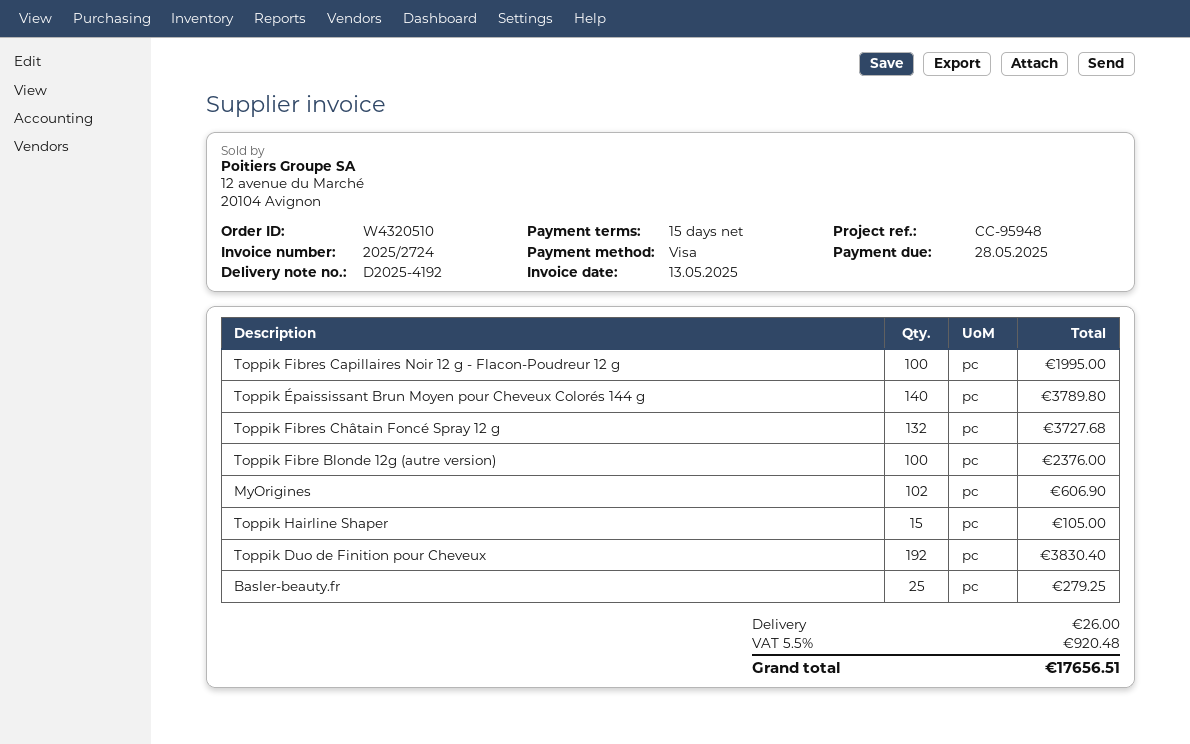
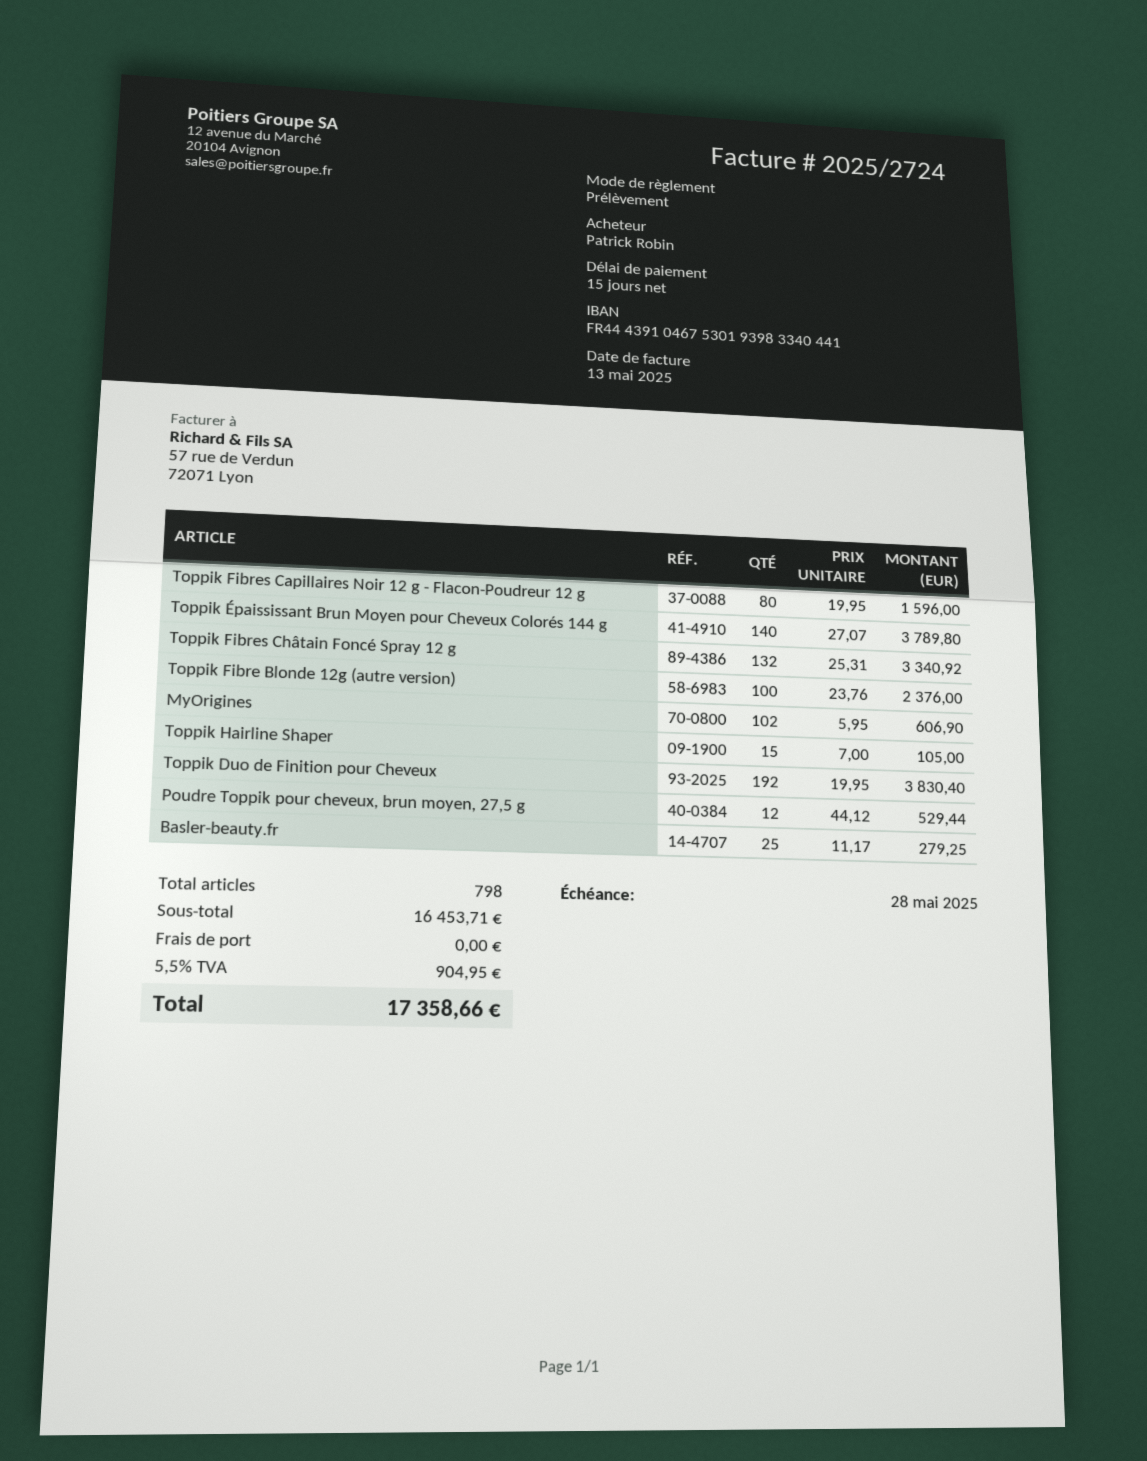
payment method: Visa -> direct debit
Toppik Fibres Capillaires Noir 12 g - Flacon-Poudreur 12 g: 100 for 1995.00 -> 80 for 1596.00
Toppik Fibres Châtain Foncé Spray 12 g: 132 for 3727.68 -> 132 for 3340.92
Poudre Toppik pour cheveux, brun moyen, 27,5 g: none -> 12 for 529.44
shipping: 26.00 -> 0.00
tax: 5.5% = 920.48 -> 5.5% = 904.95
total: 17656.51 -> 17358.66

